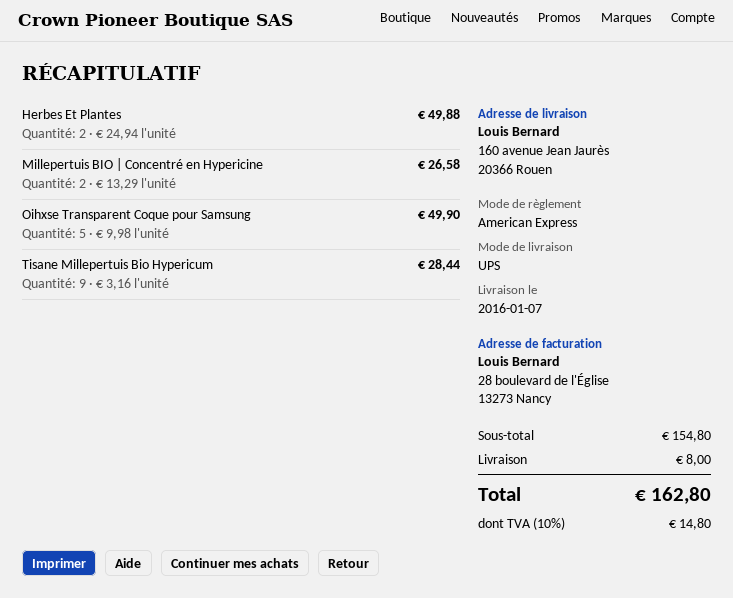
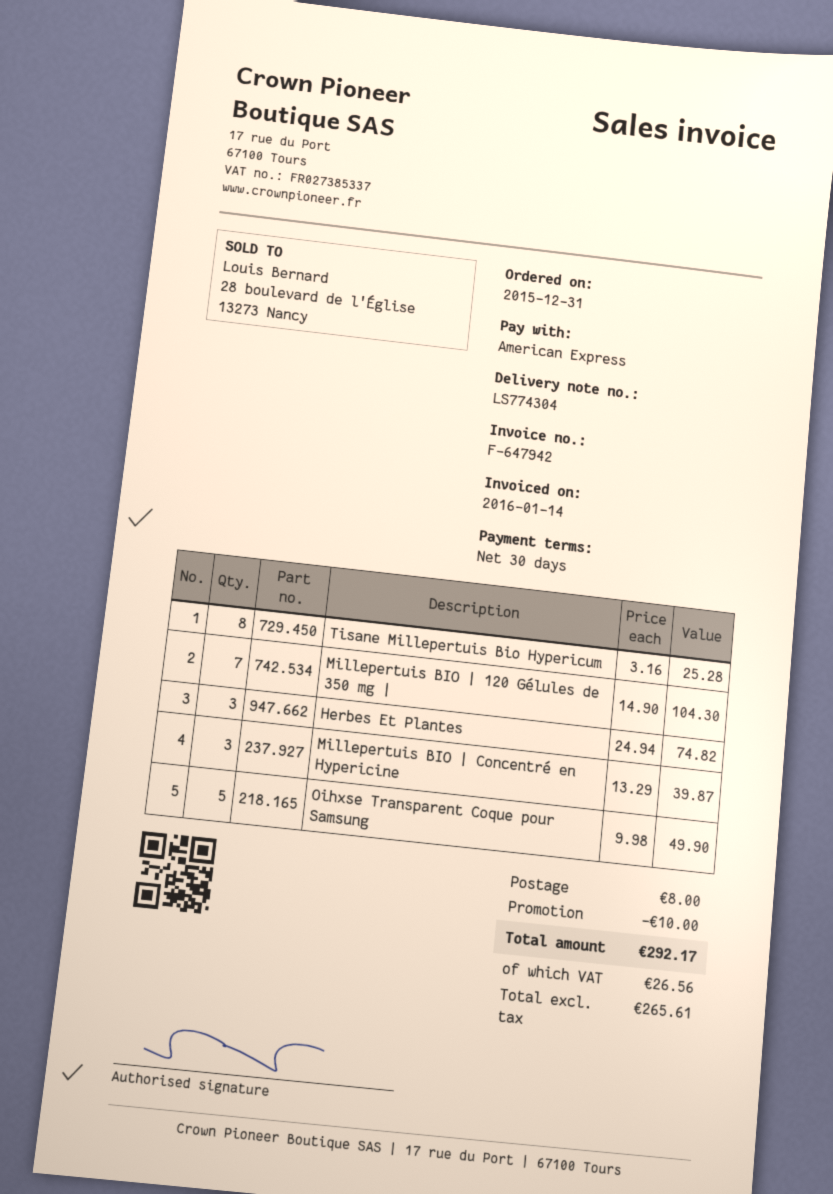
Herbes Et Plantes: 2 x 24.94 = 49.88 -> 3 x 24.94 = 74.82
Millepertuis BIO | Concentré en Hypericine: 2 x 13.29 = 26.58 -> 3 x 13.29 = 39.87
Tisane Millepertuis Bio Hypericum: 9 x 3.16 = 28.44 -> 8 x 3.16 = 25.28
Millepertuis BIO | 120 Gélules de 350 mg |: none -> 7 x 14.90 = 104.30
discount: none -> 10.00
tax: 14.80 -> 26.56
total: 162.80 -> 292.17

